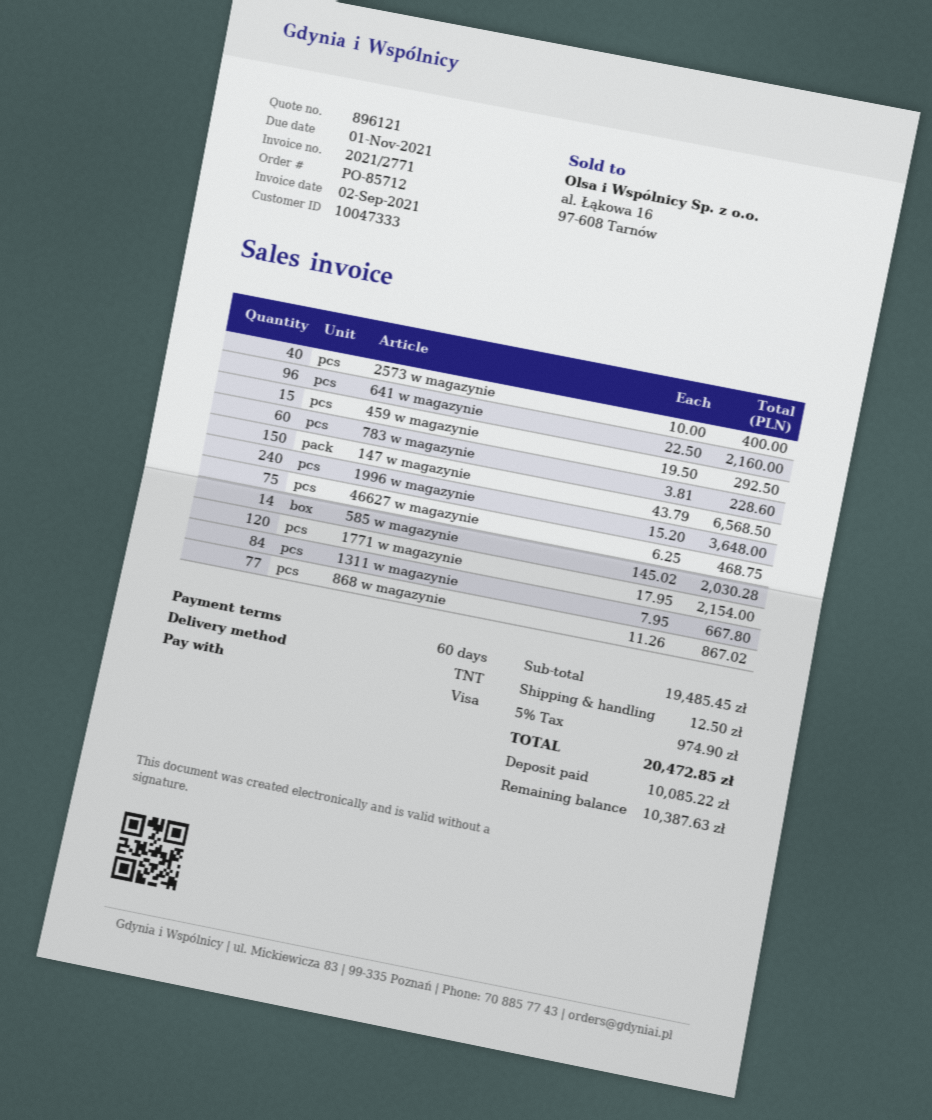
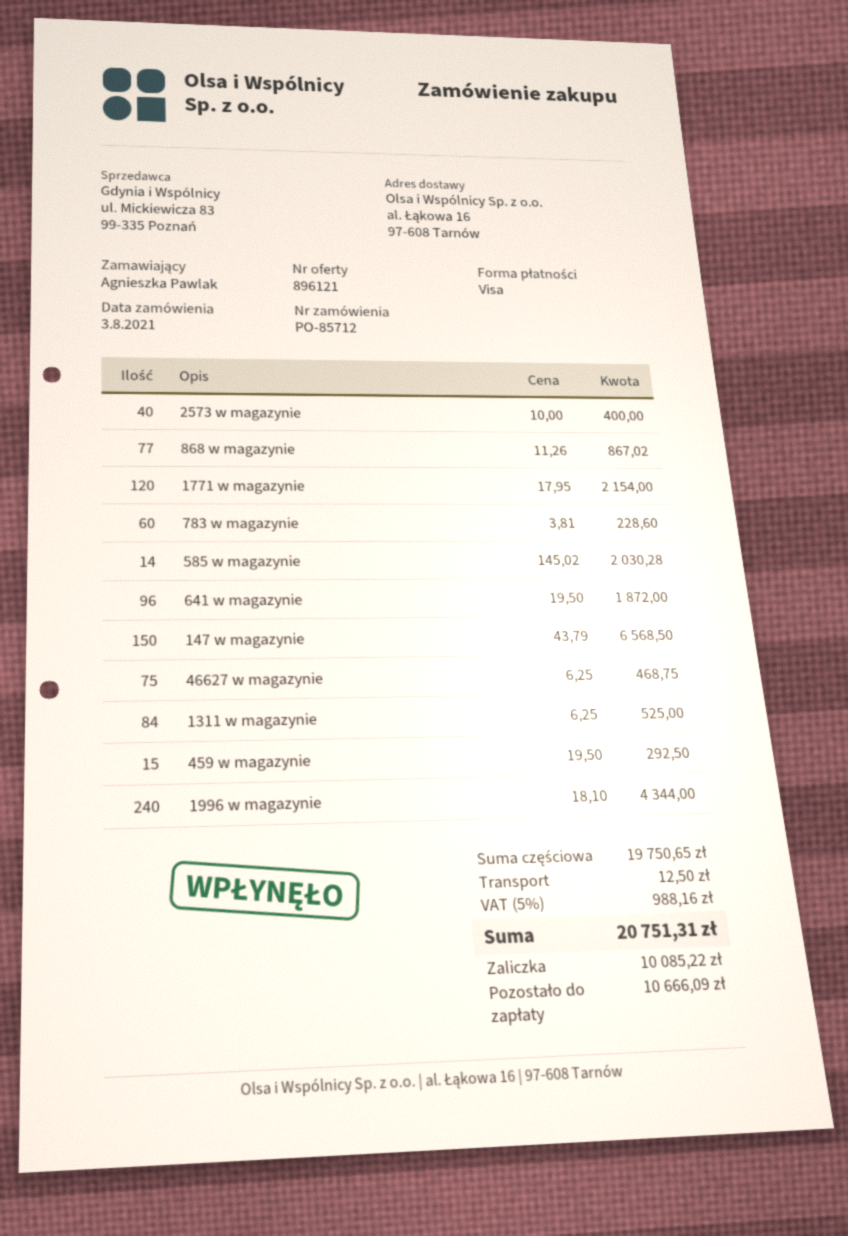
641 w magazynie: 96 x 22.50 = 2160.00 -> 96 x 19.50 = 1872.00
1996 w magazynie: 240 x 15.20 = 3648.00 -> 240 x 18.10 = 4344.00
1311 w magazynie: 84 x 7.95 = 667.80 -> 84 x 6.25 = 525.00
subtotal: 19485.45 -> 19750.65
tax: 5% = 974.90 -> 5% = 988.16
total: 20472.85 -> 20751.31
balance: 10387.63 -> 10666.09

